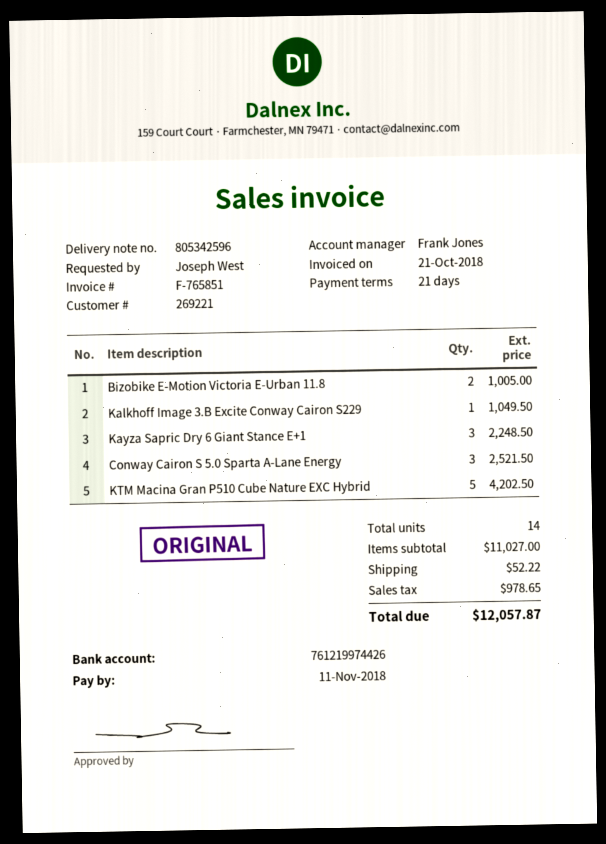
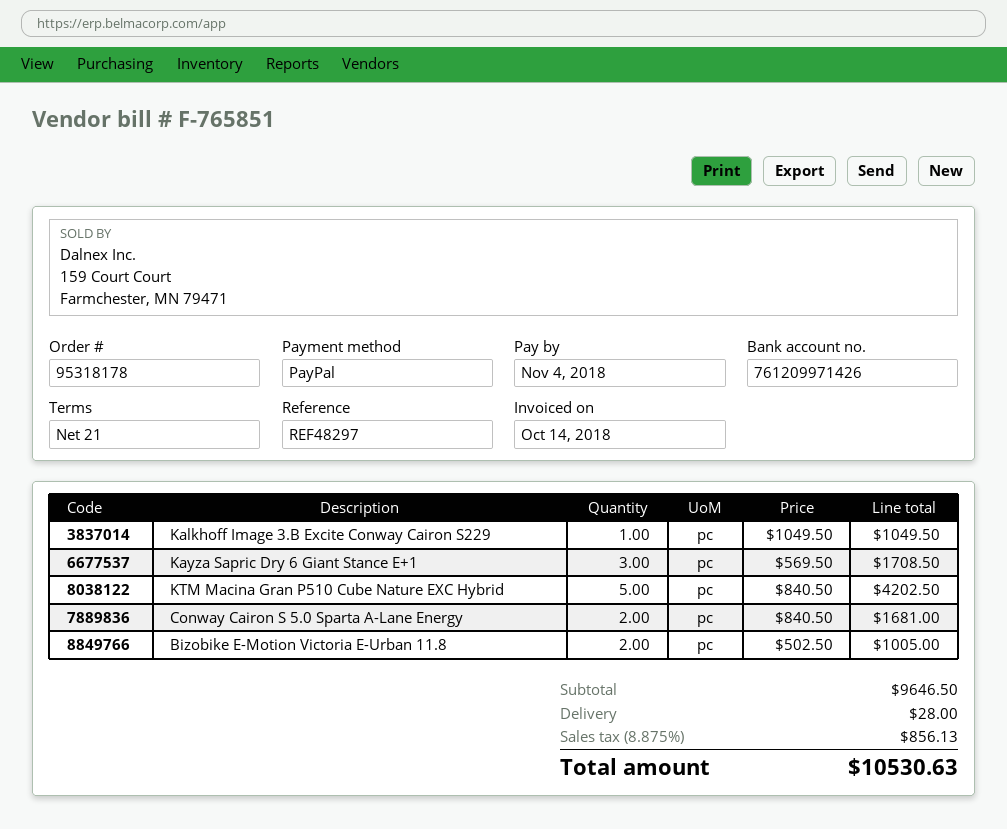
invoice date: 2018-10-21 -> 2018-10-14
due date: 2018-11-11 -> 2018-11-04
bank account: 761219974426 -> 761209971426
Kayza Sapric Dry 6 Giant Stance E+1: 3 for 2248.50 -> 3 for 1708.50
Conway Cairon S 5.0 Sparta A-Lane Energy: 3 for 2521.50 -> 2 for 1681.00
subtotal: 11027.00 -> 9646.50
shipping: 52.22 -> 28.00
tax: 978.65 -> 856.13
total: 12057.87 -> 10530.63

